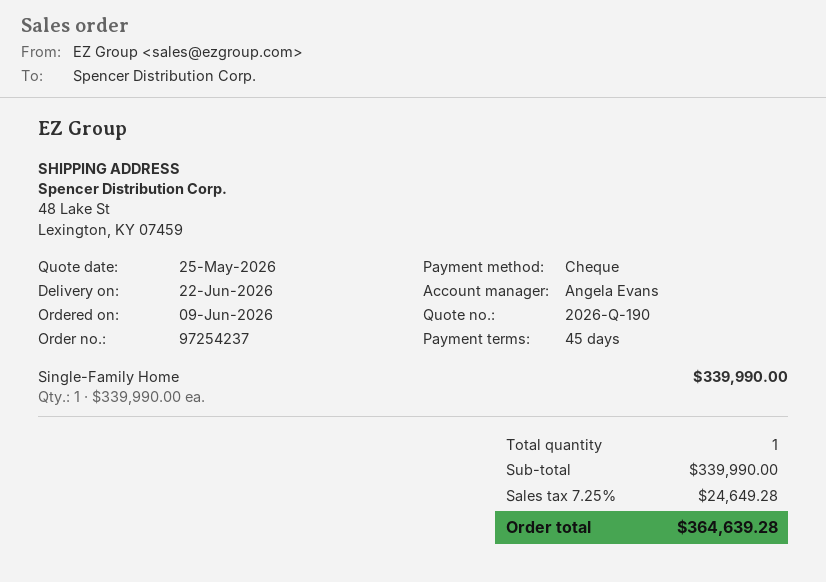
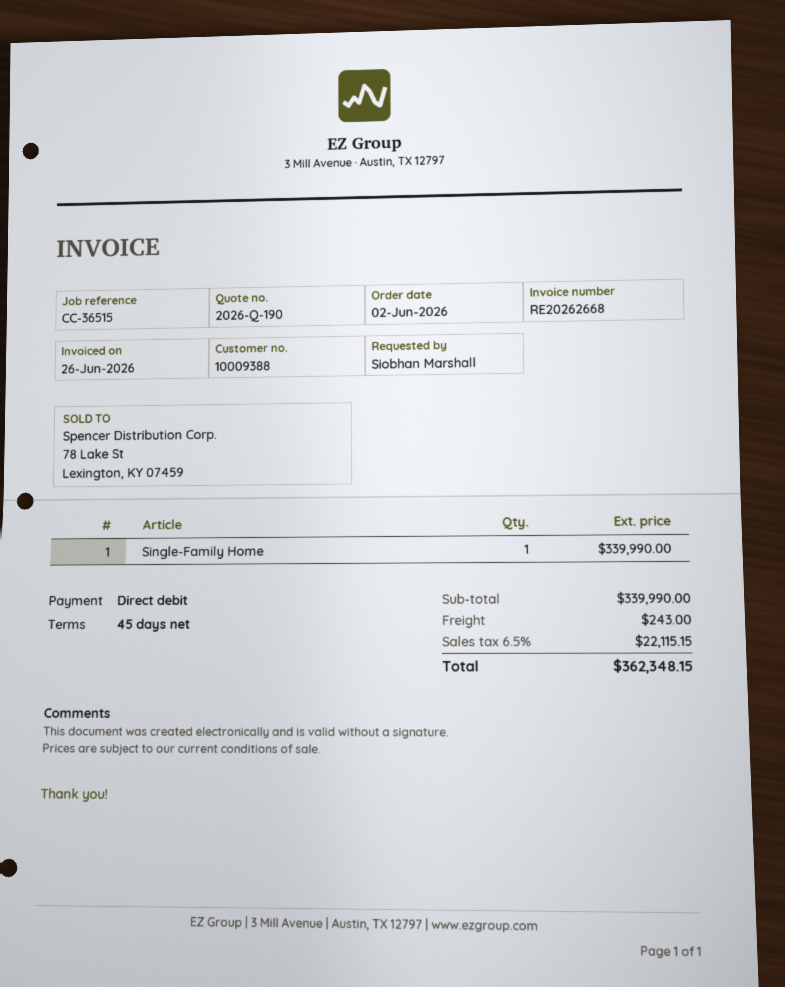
order date: 2026-06-09 -> 2026-06-02
payment method: cheque -> direct debit
shipping: none -> 243.00
tax: 7.25% = 24649.28 -> 6.5% = 22115.15
total: 364639.28 -> 362348.15

